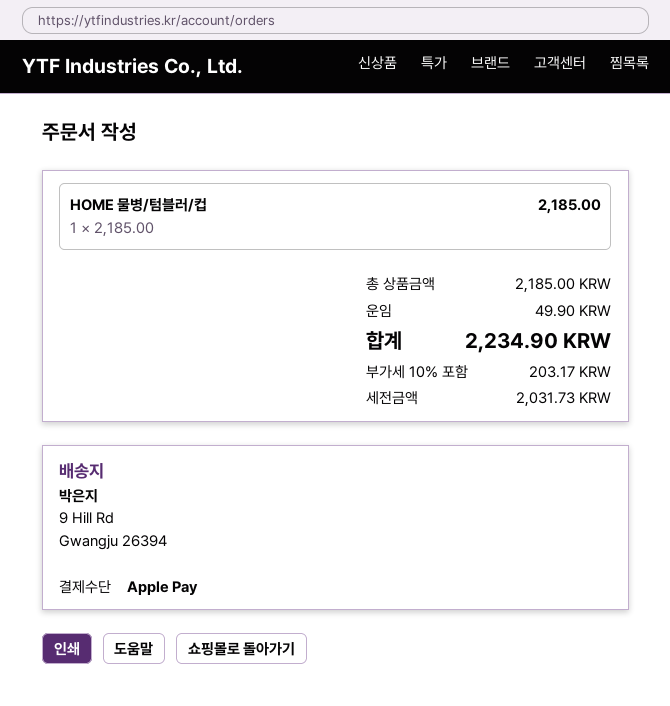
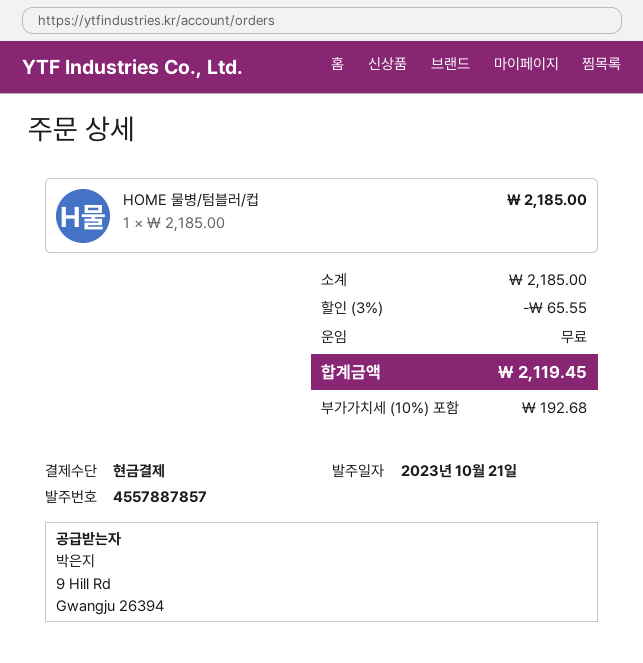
payment method: Apple Pay -> cash
discount: none -> 3% = 65.55
shipping: 49.90 -> 0.00
tax: 10% = 203.17 -> 10% = 192.68
total: 2234.90 -> 2119.45

